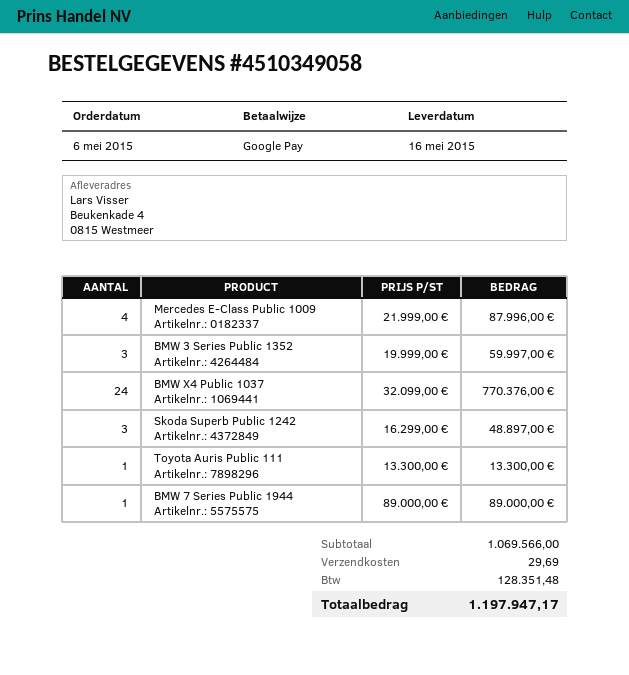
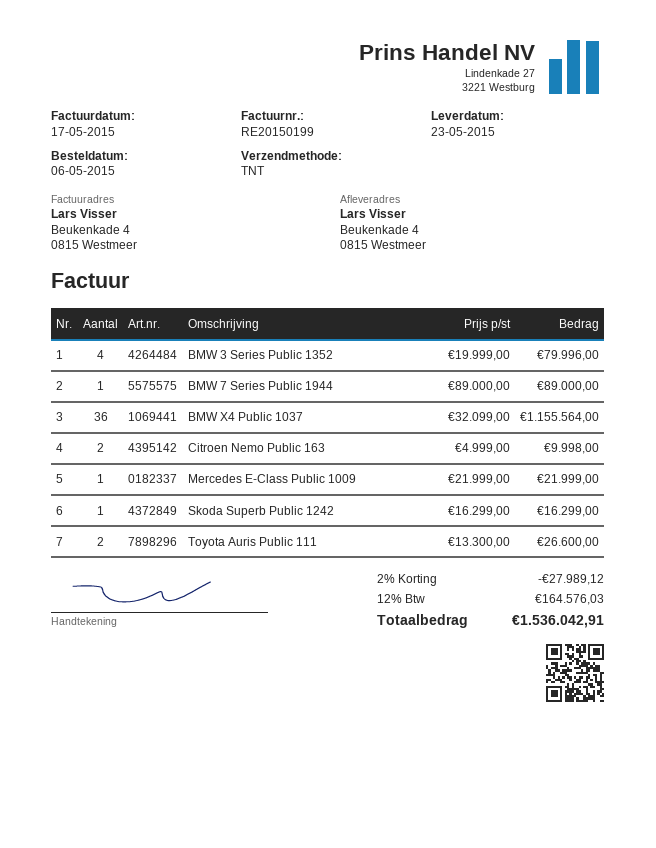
delivery date: 2015-05-16 -> 2015-05-23
Mercedes E-Class Public 1009: 4 x 21999.00 = 87996.00 -> 1 x 21999.00 = 21999.00
BMW 3 Series Public 1352: 3 x 19999.00 = 59997.00 -> 4 x 19999.00 = 79996.00
BMW X4 Public 1037: 24 x 32099.00 = 770376.00 -> 36 x 32099.00 = 1155564.00
Skoda Superb Public 1242: 3 x 16299.00 = 48897.00 -> 1 x 16299.00 = 16299.00
Toyota Auris Public 111: 1 x 13300.00 = 13300.00 -> 2 x 13300.00 = 26600.00
Citroen Nemo Public 163: none -> 2 x 4999.00 = 9998.00
discount: none -> 2% = 27989.12
shipping: 29.69 -> none
tax: 128351.48 -> 164576.03
total: 1197947.17 -> 1536042.91

